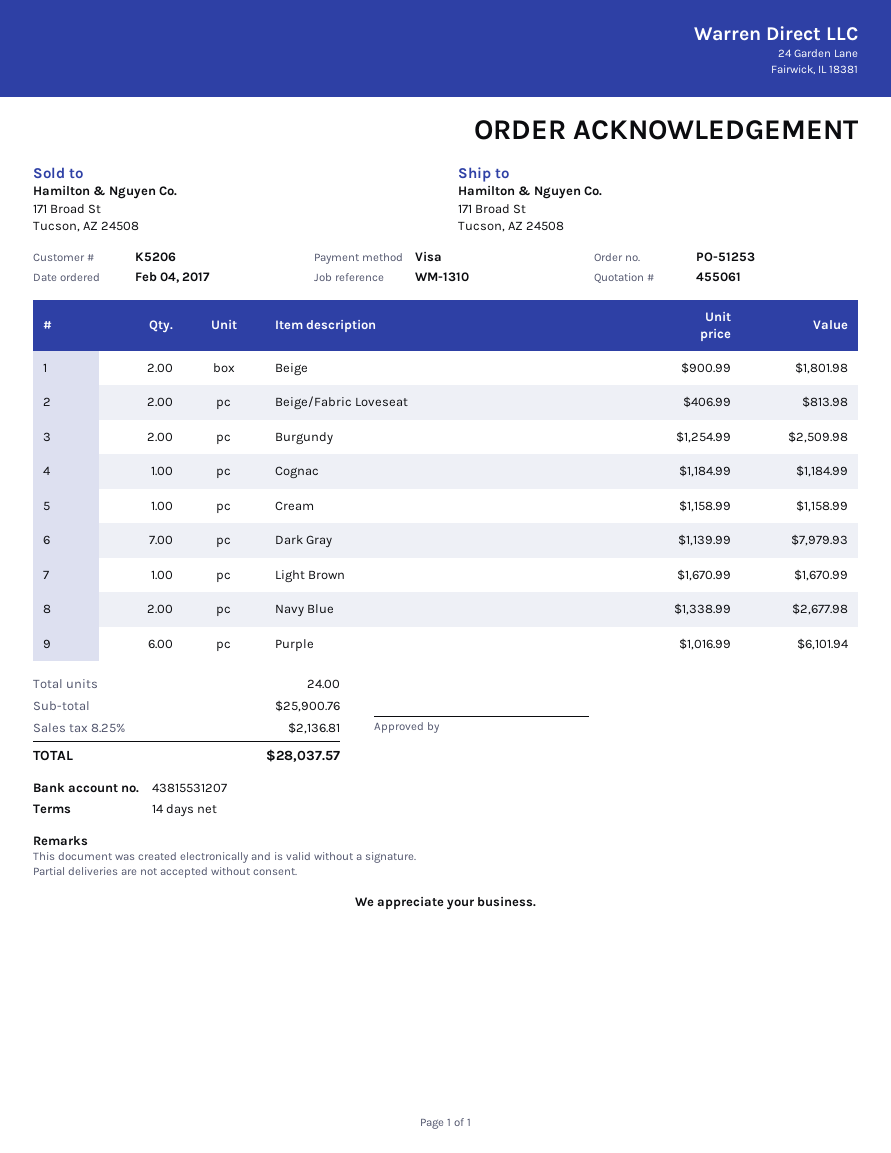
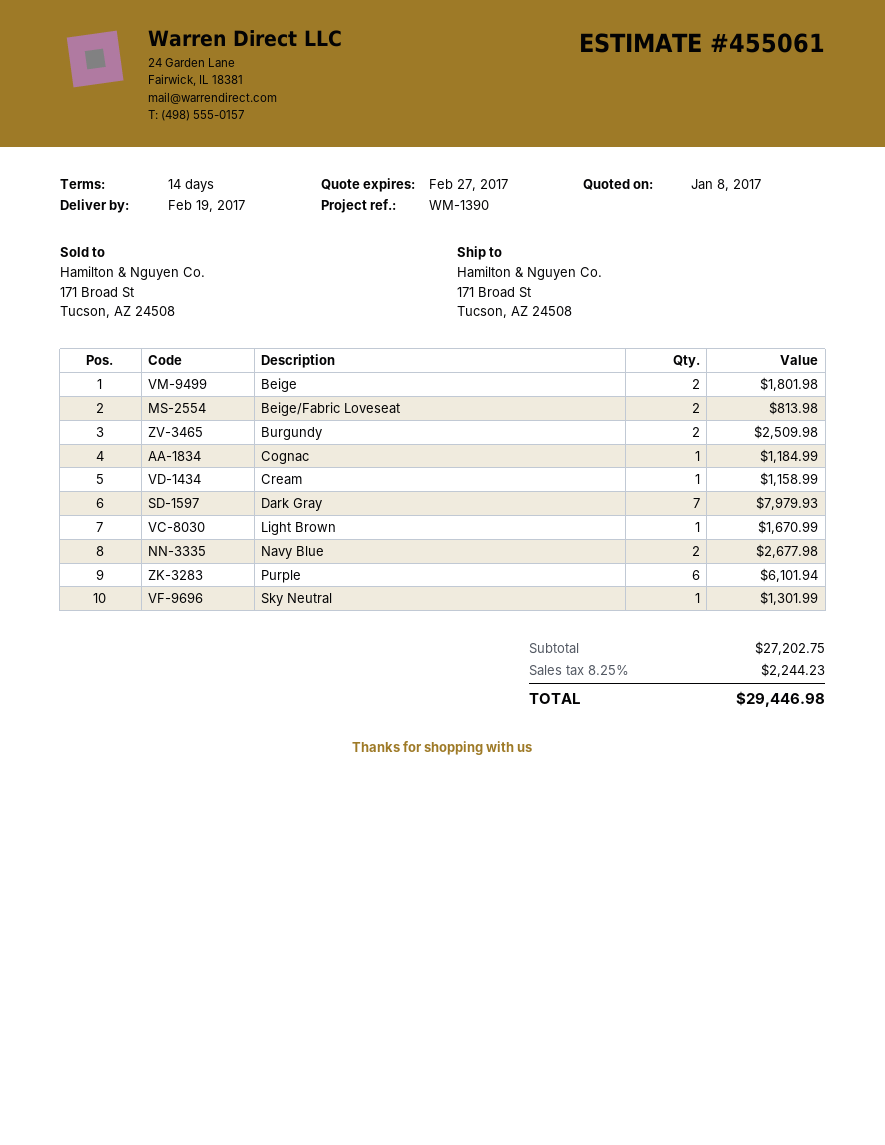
reference: WM-1310 -> WM-1390
Sky Neutral: none -> 1 for 1301.99
subtotal: 25900.76 -> 27202.75
tax: 8.25% = 2136.81 -> 8.25% = 2244.23
total: 28037.57 -> 29446.98

